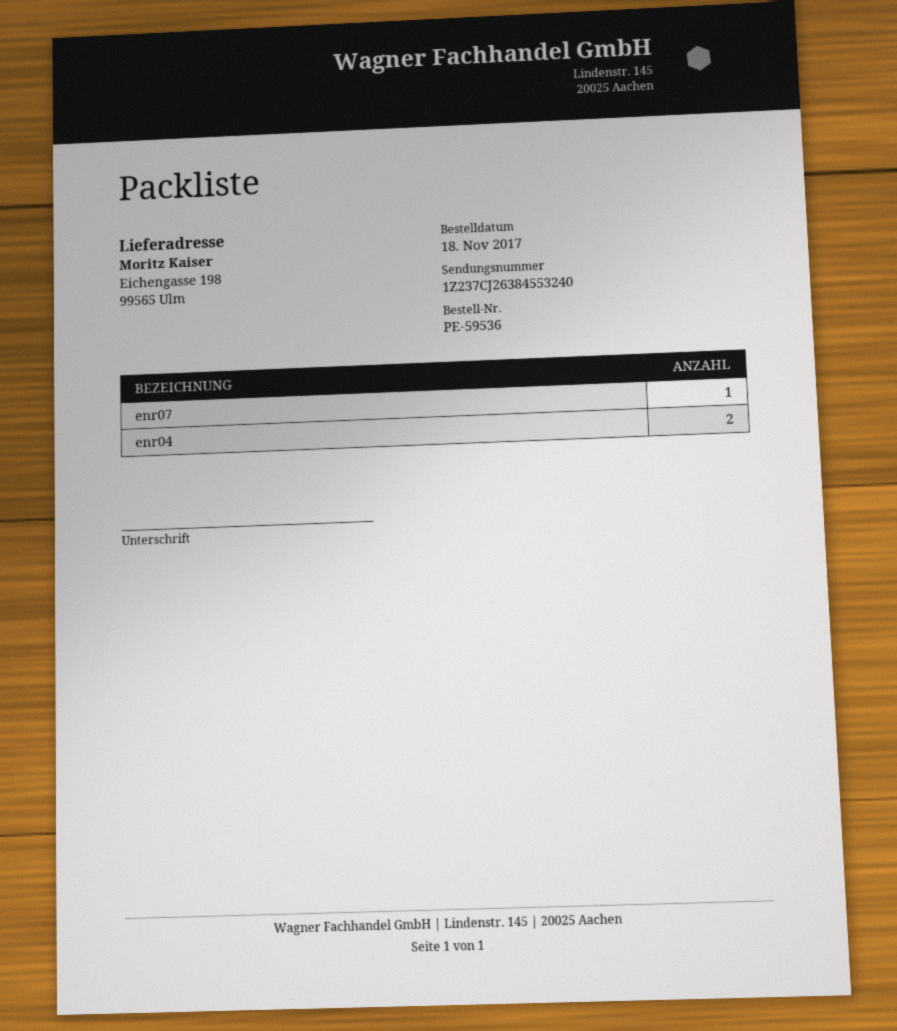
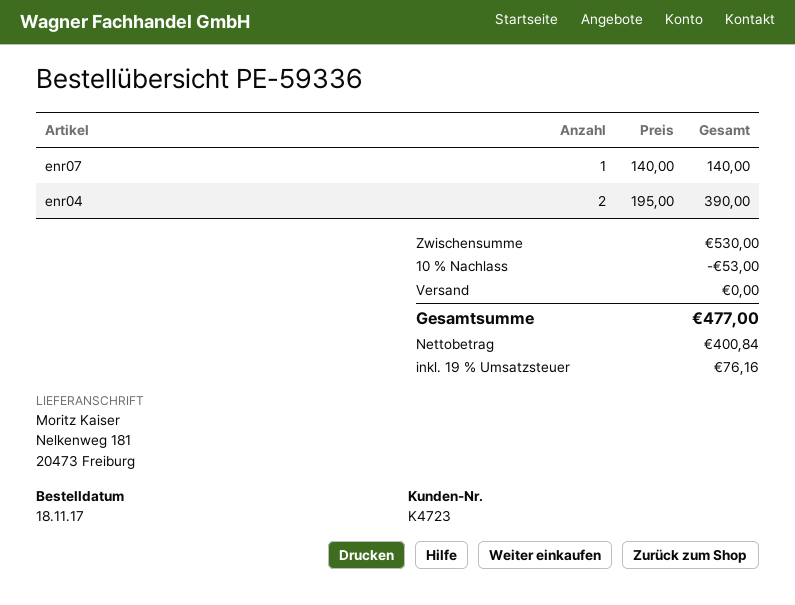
order number: PE-59536 -> PE-59336
ship to: Eichengasse 198, 99565 Ulm -> Nelkenweg 181, 20473 Freiburg

